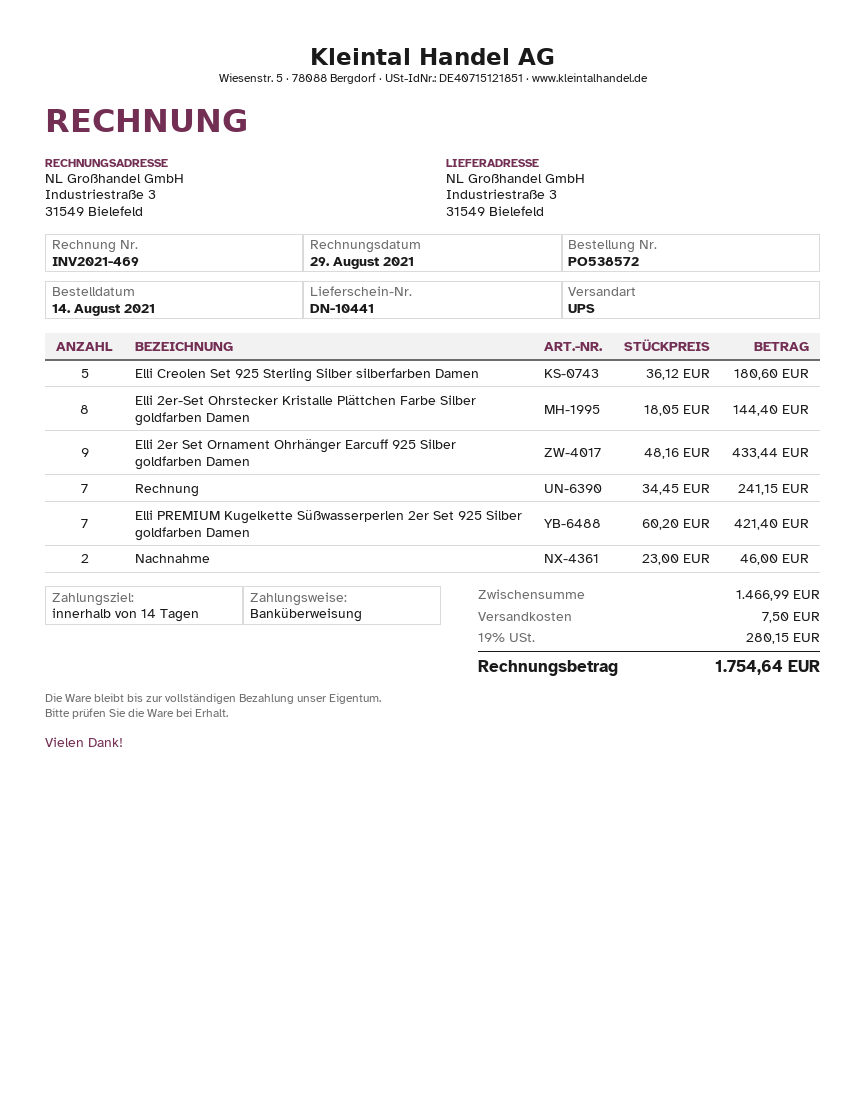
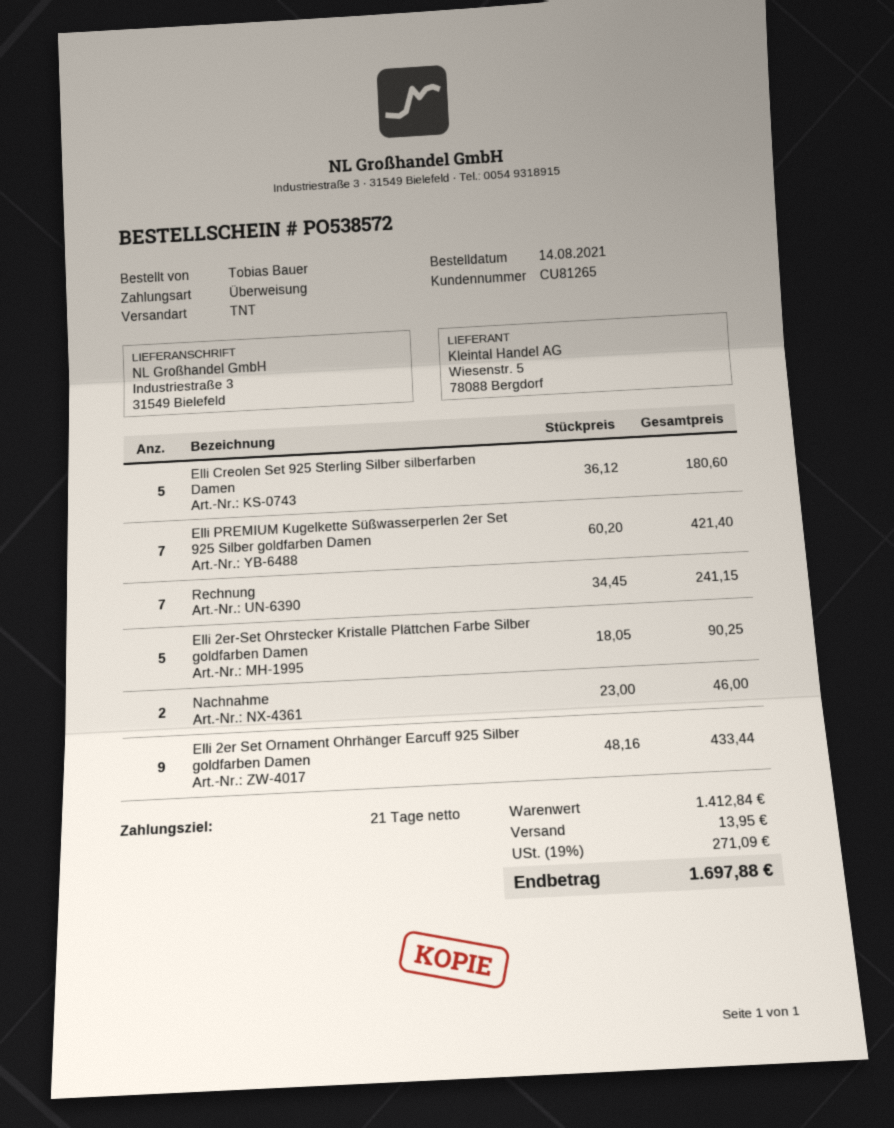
payment terms: 14 days -> 21 days
shipping method: UPS -> TNT
Elli 2er-Set Ohrstecker Kristalle Plättchen Farbe Silber goldfarben Damen: 8 x 18.05 = 144.40 -> 5 x 18.05 = 90.25
subtotal: 1466.99 -> 1412.84
shipping: 7.50 -> 13.95
tax: 19% = 280.15 -> 19% = 271.09
total: 1754.64 -> 1697.88

